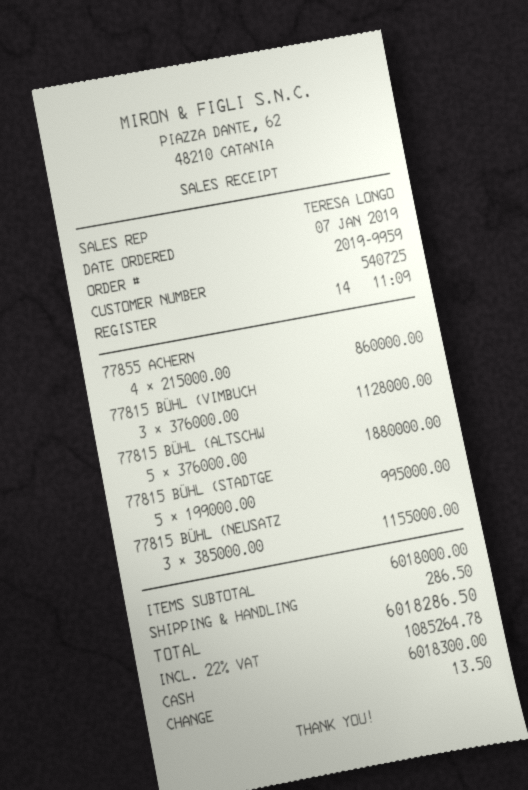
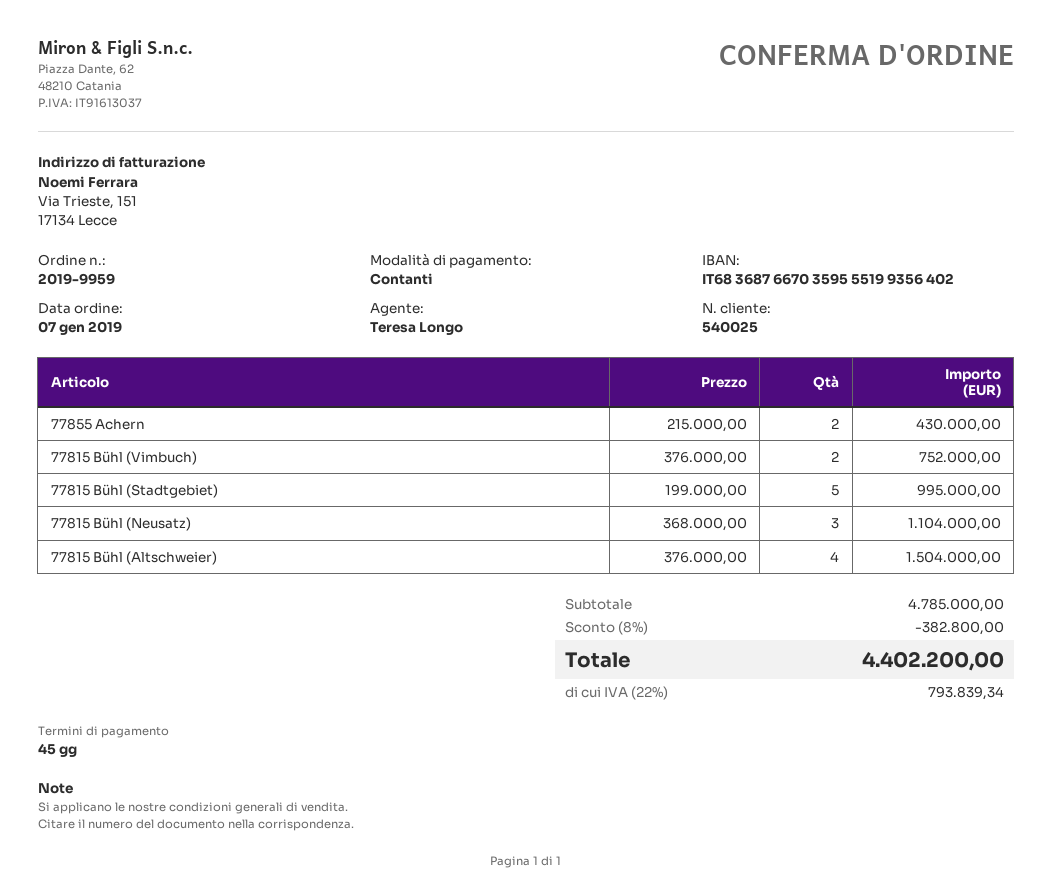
customer number: 540725 -> 540025
77855 ACHERN: 4 x 215000.00 = 860000.00 -> 2 x 215000.00 = 430000.00
77815 BÜHL (VIMBUCH: 3 x 376000.00 = 1128000.00 -> 2 x 376000.00 = 752000.00
77815 BÜHL (ALTSCHW: 5 x 376000.00 = 1880000.00 -> 4 x 376000.00 = 1504000.00
77815 BÜHL (NEUSATZ: 3 x 385000.00 = 1155000.00 -> 3 x 368000.00 = 1104000.00
subtotal: 6018000.00 -> 4785000.00
discount: none -> 8% = 382800.00
shipping: 286.50 -> none
tax: 22% = 1085264.78 -> 22% = 793839.34
total: 6018286.50 -> 4402200.00

